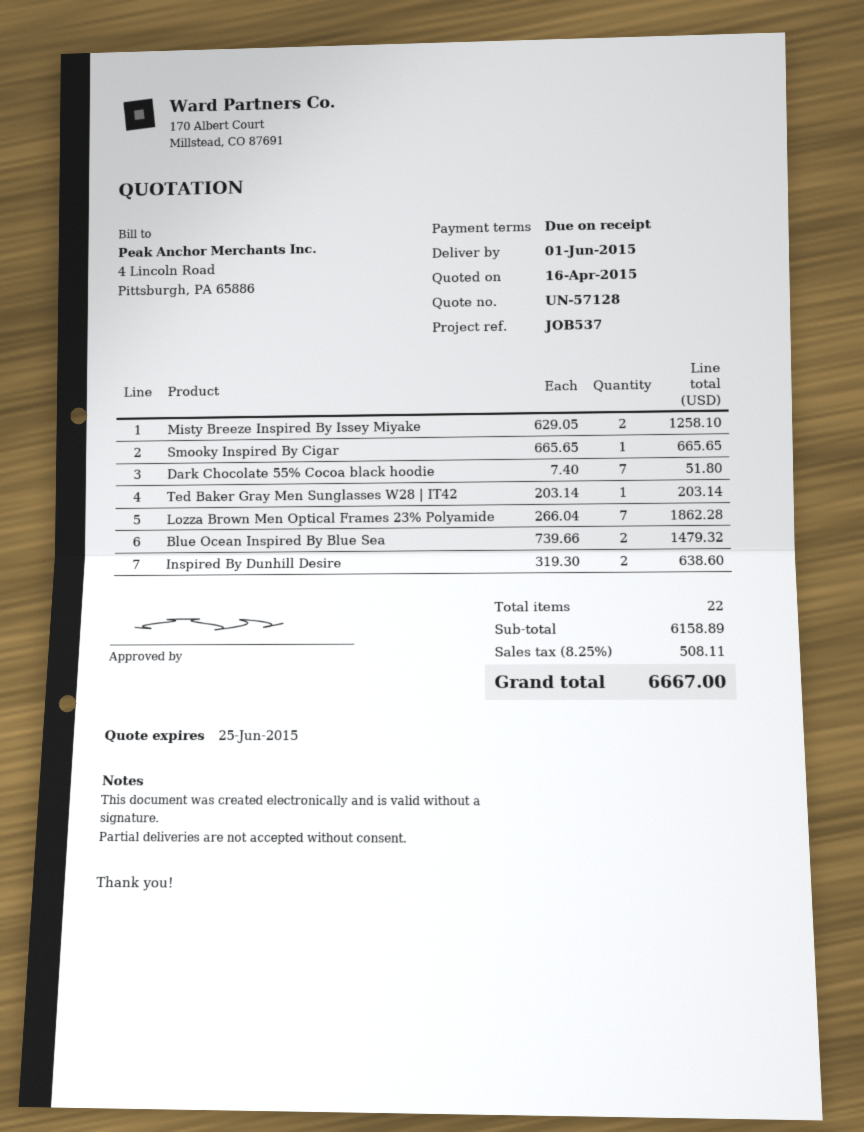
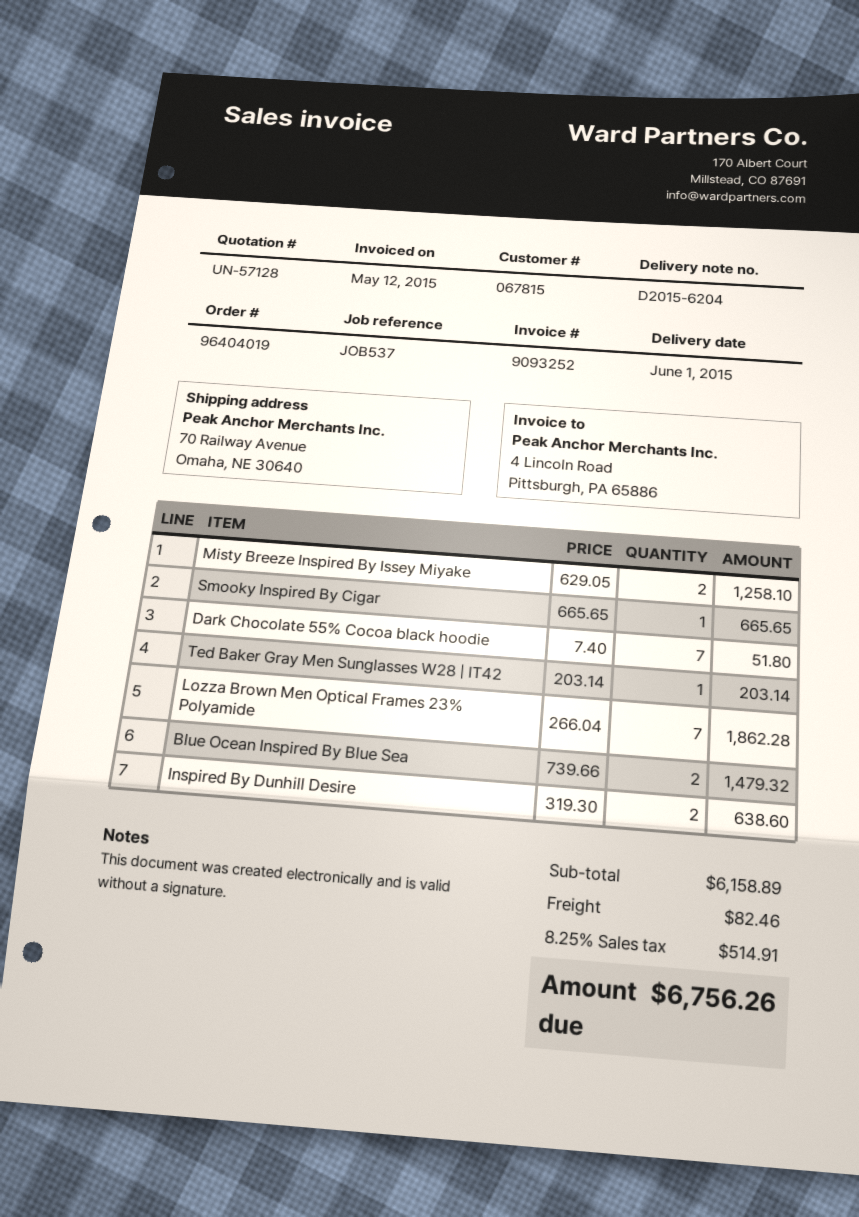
shipping: none -> 82.46
tax: 8.25% = 508.11 -> 8.25% = 514.91
total: 6667.00 -> 6756.26

